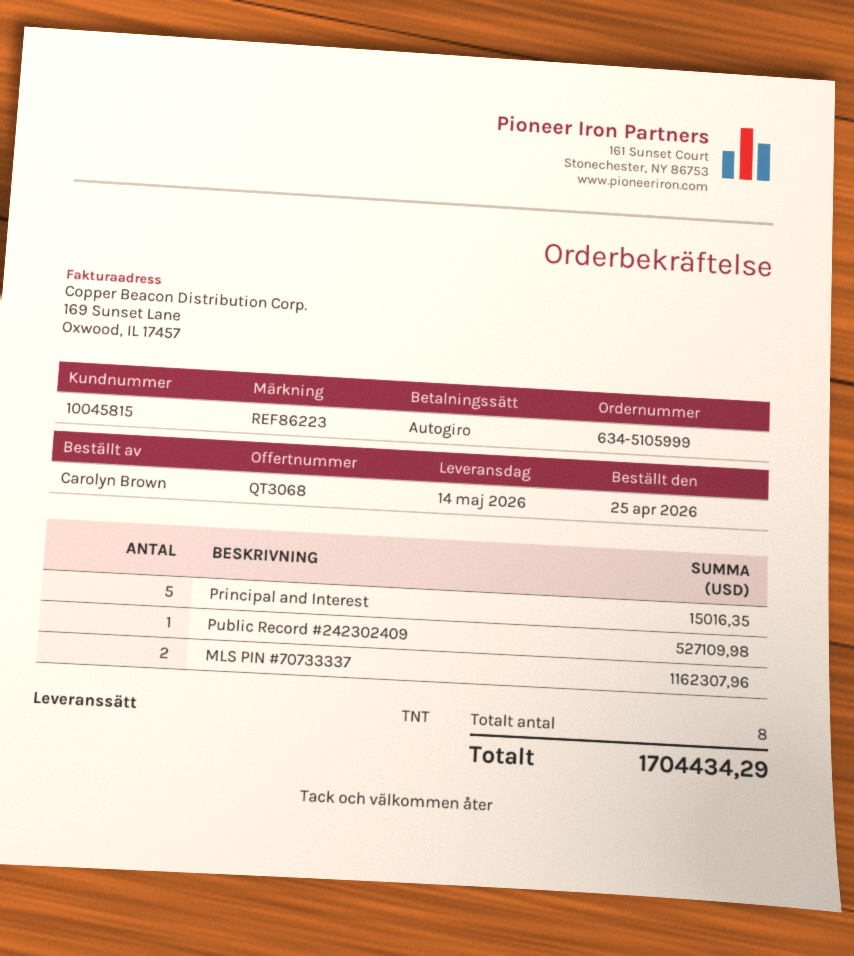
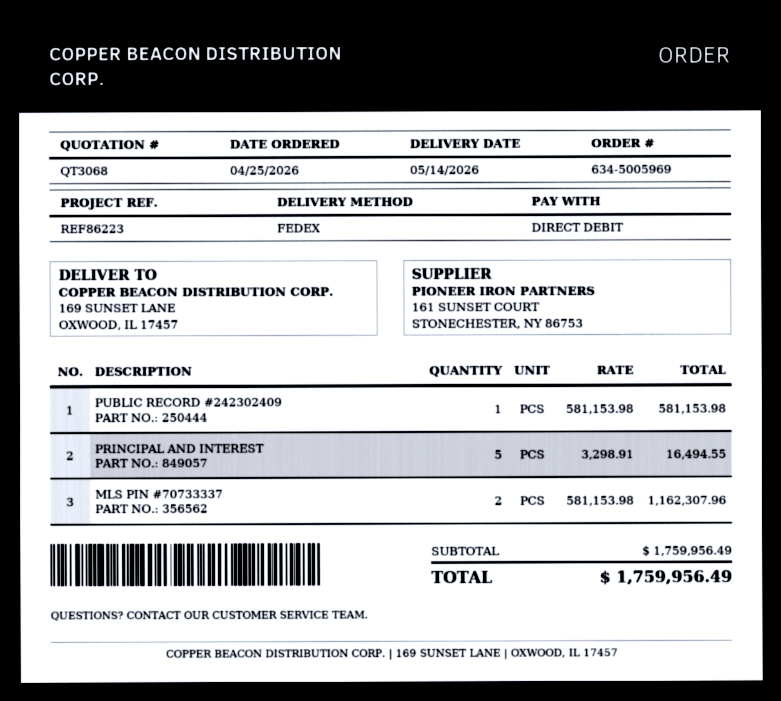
order number: 634-5105999 -> 634-5005969
shipping method: TNT -> FedEx
Principal and Interest: 5 for 15016.35 -> 5 for 16494.55
Public Record #242302409: 1 for 527109.98 -> 1 for 581153.98
total: 1704434.29 -> 1759956.49

